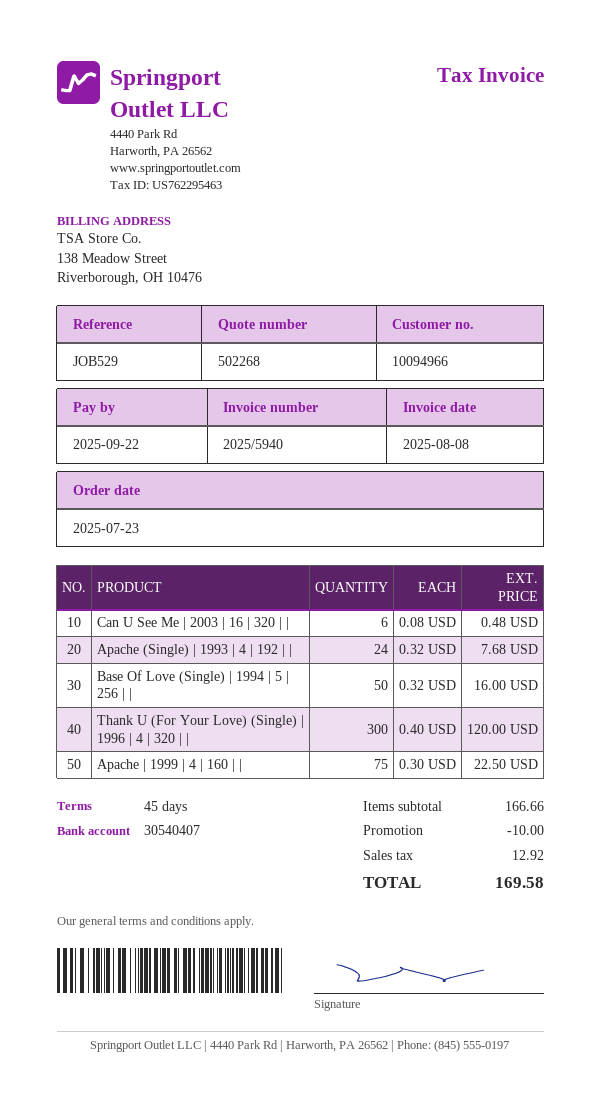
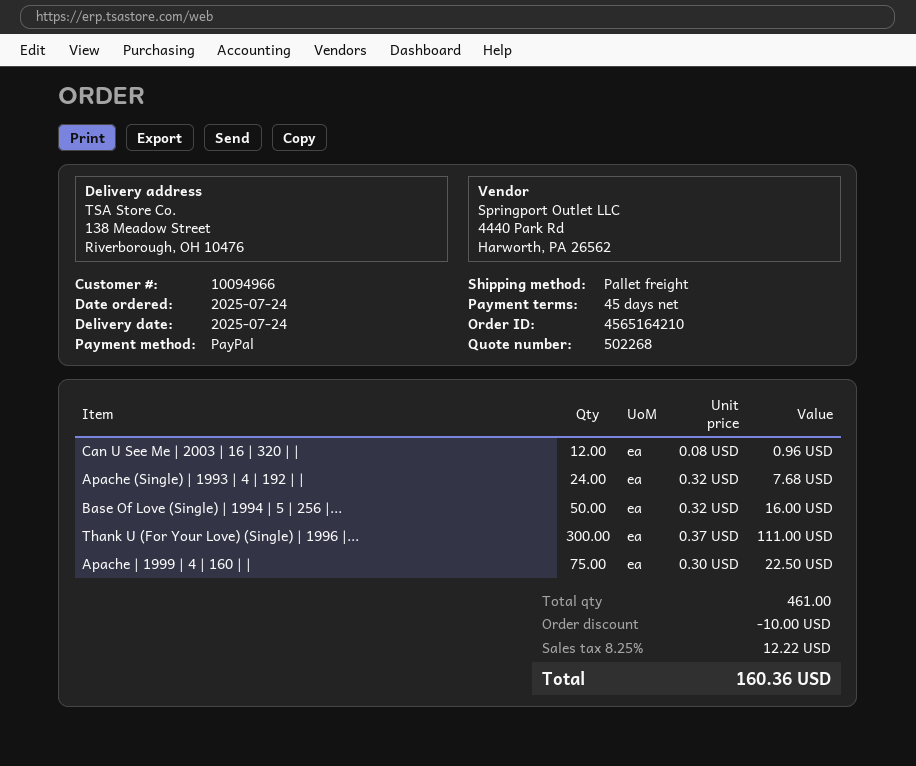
order date: 2025-07-23 -> 2025-07-24
Can U See Me | 2003 | 16 | 320 | |: 6 x 0.08 = 0.48 -> 12 x 0.08 = 0.96
Thank U (For Your Love) (Single) | 1996 | 4 | 320 | |: 300 x 0.40 = 120.00 -> 300 x 0.37 = 111.00
tax: 12.92 -> 12.22
total: 169.58 -> 160.36

